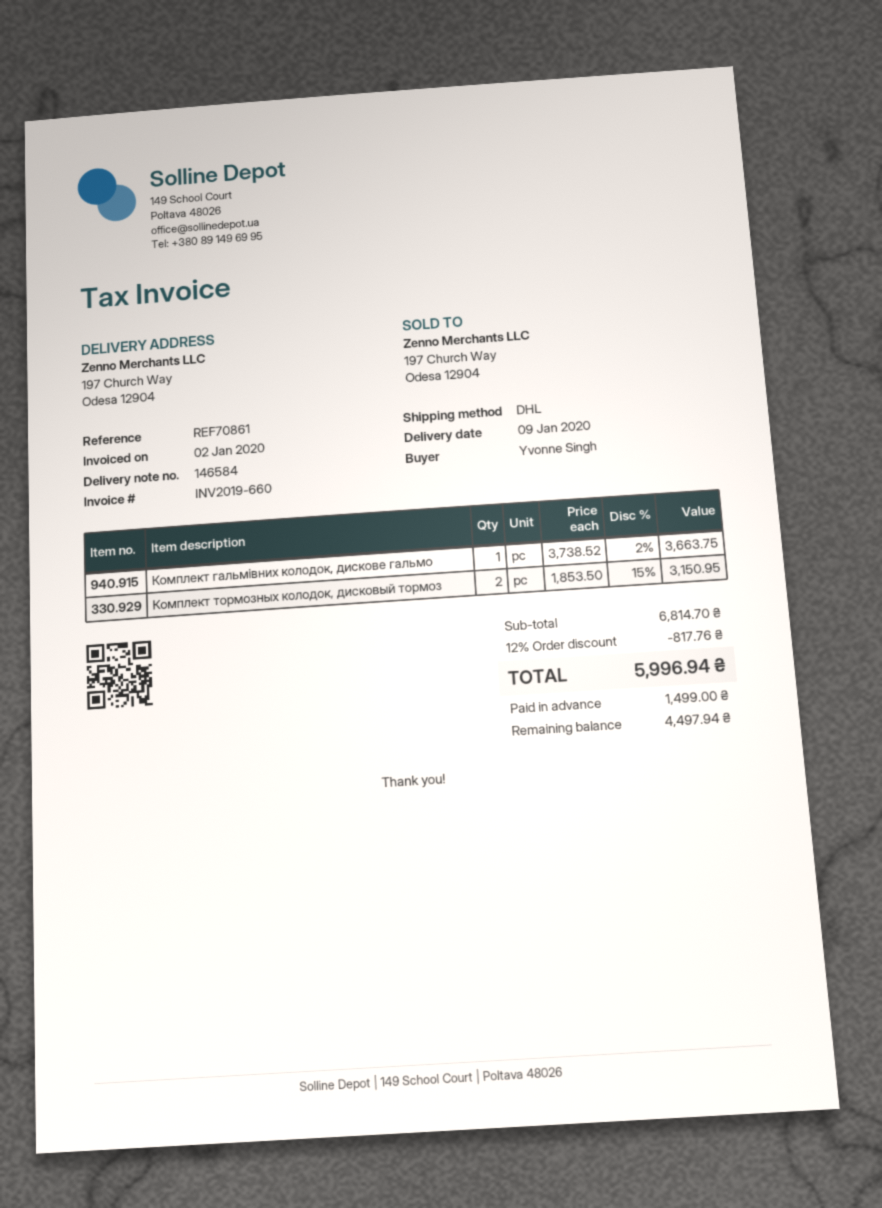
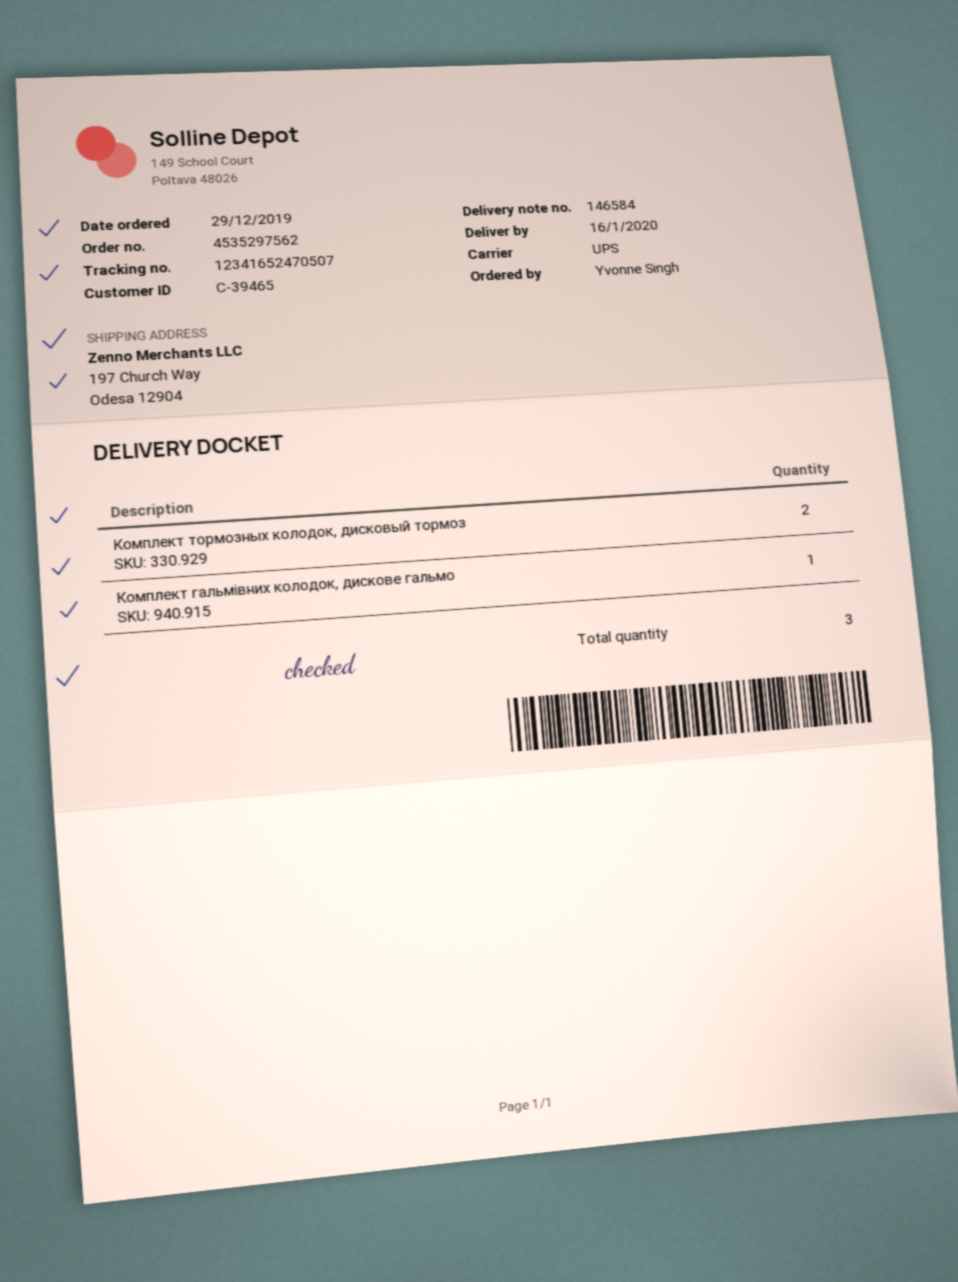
delivery date: 2020-01-09 -> 2020-01-16
shipping method: DHL -> UPS

